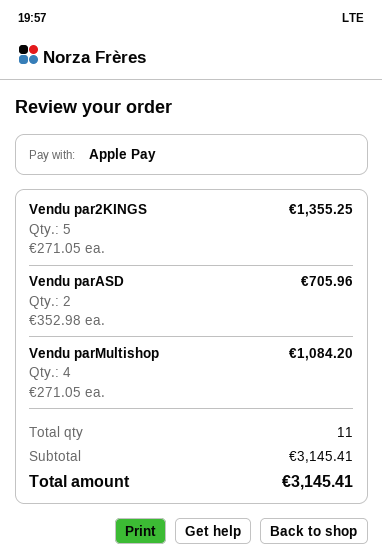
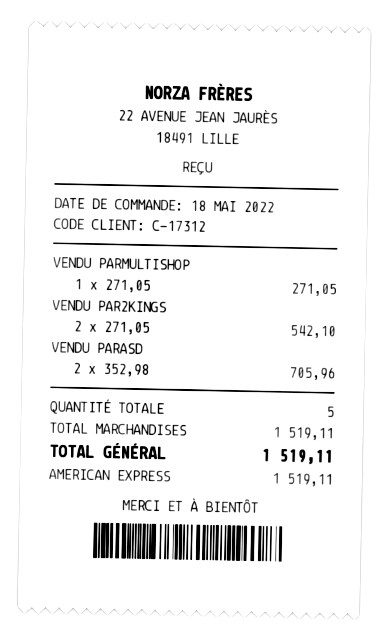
payment method: Apple Pay -> American Express
Vendu par2KINGS: 5 x 271.05 = 1355.25 -> 2 x 271.05 = 542.10
Vendu parMultishop: 4 x 271.05 = 1084.20 -> 1 x 271.05 = 271.05
total quantity: 11 -> 5
subtotal: 3145.41 -> 1519.11
total: 3145.41 -> 1519.11

